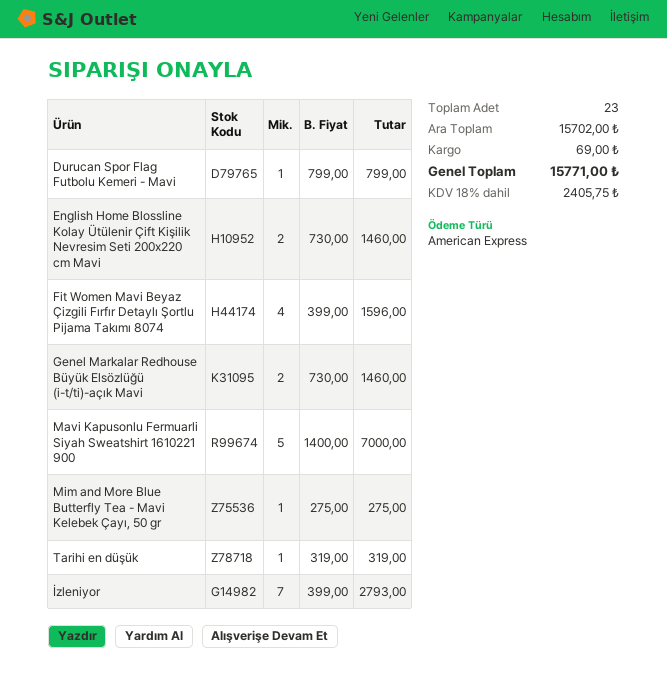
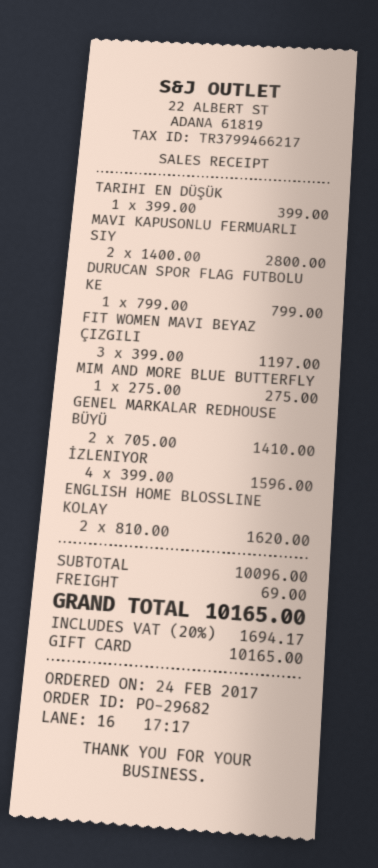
payment method: American Express -> gift card
English Home Blossline Kolay Ütülenir Çift Kişilik Nevresim Seti 200x220 cm Mavi: 2 x 730.00 = 1460.00 -> 2 x 810.00 = 1620.00
Fit Women Mavi Beyaz Çizgili Fırfır Detaylı Şortlu Pijama Takımı 8074: 4 x 399.00 = 1596.00 -> 3 x 399.00 = 1197.00
Genel Markalar Redhouse Büyük Elsözlüğü (i-t/ti)-açık Mavi: 2 x 730.00 = 1460.00 -> 2 x 705.00 = 1410.00
Mavi Kapusonlu Fermuarli Siyah Sweatshirt 1610221 900: 5 x 1400.00 = 7000.00 -> 2 x 1400.00 = 2800.00
Tarihi en düşük: 1 x 319.00 = 319.00 -> 1 x 399.00 = 399.00
İzleniyor: 7 x 399.00 = 2793.00 -> 4 x 399.00 = 1596.00
subtotal: 15702.00 -> 10096.00
tax: 18% = 2405.75 -> 20% = 1694.17
total: 15771.00 -> 10165.00

